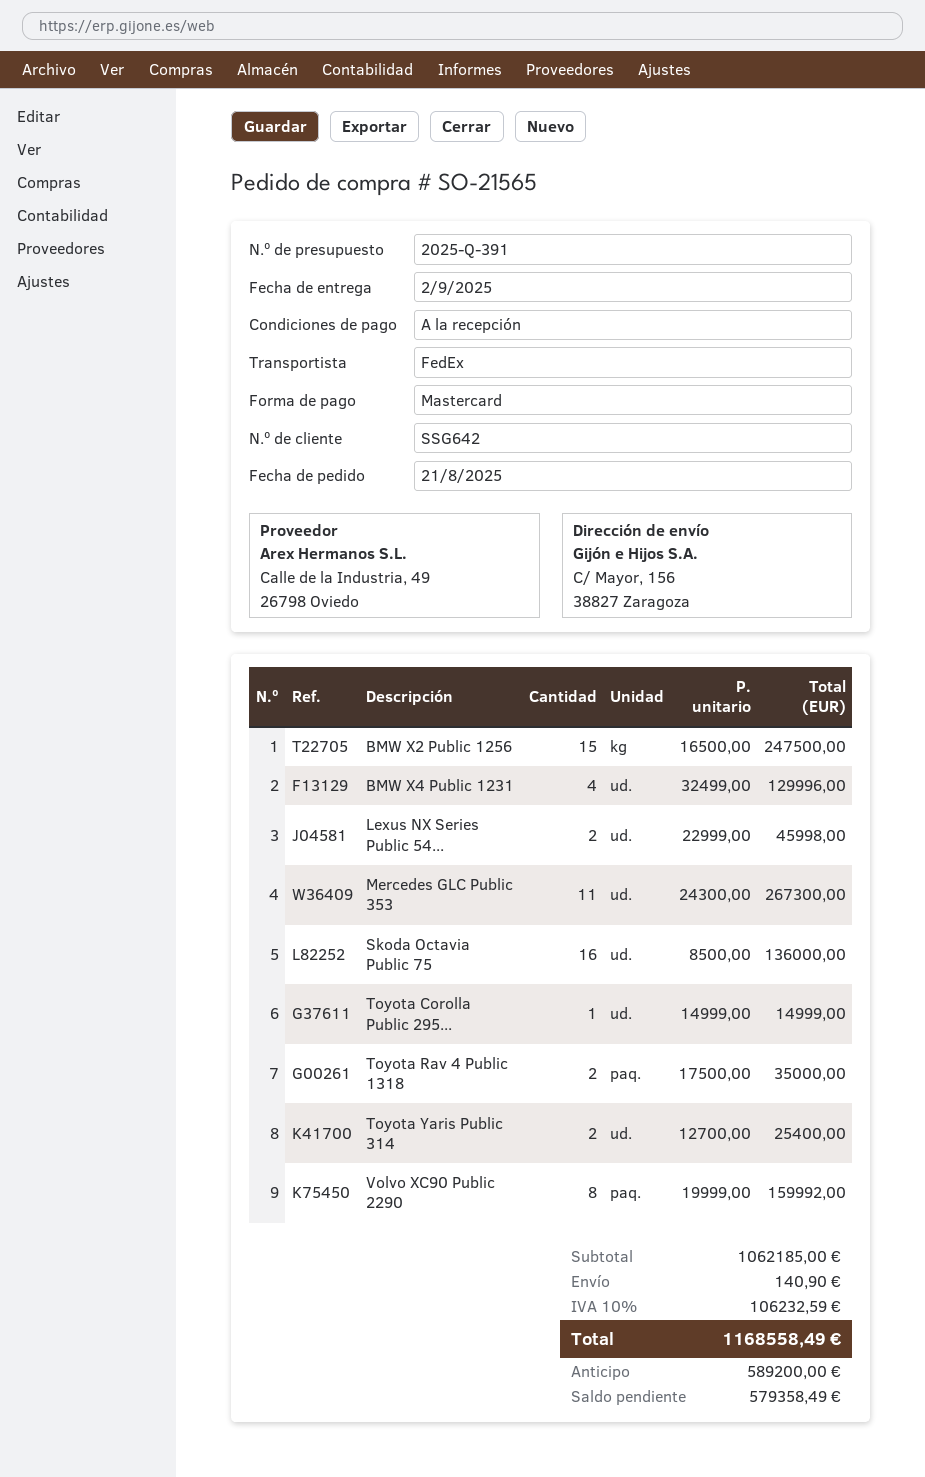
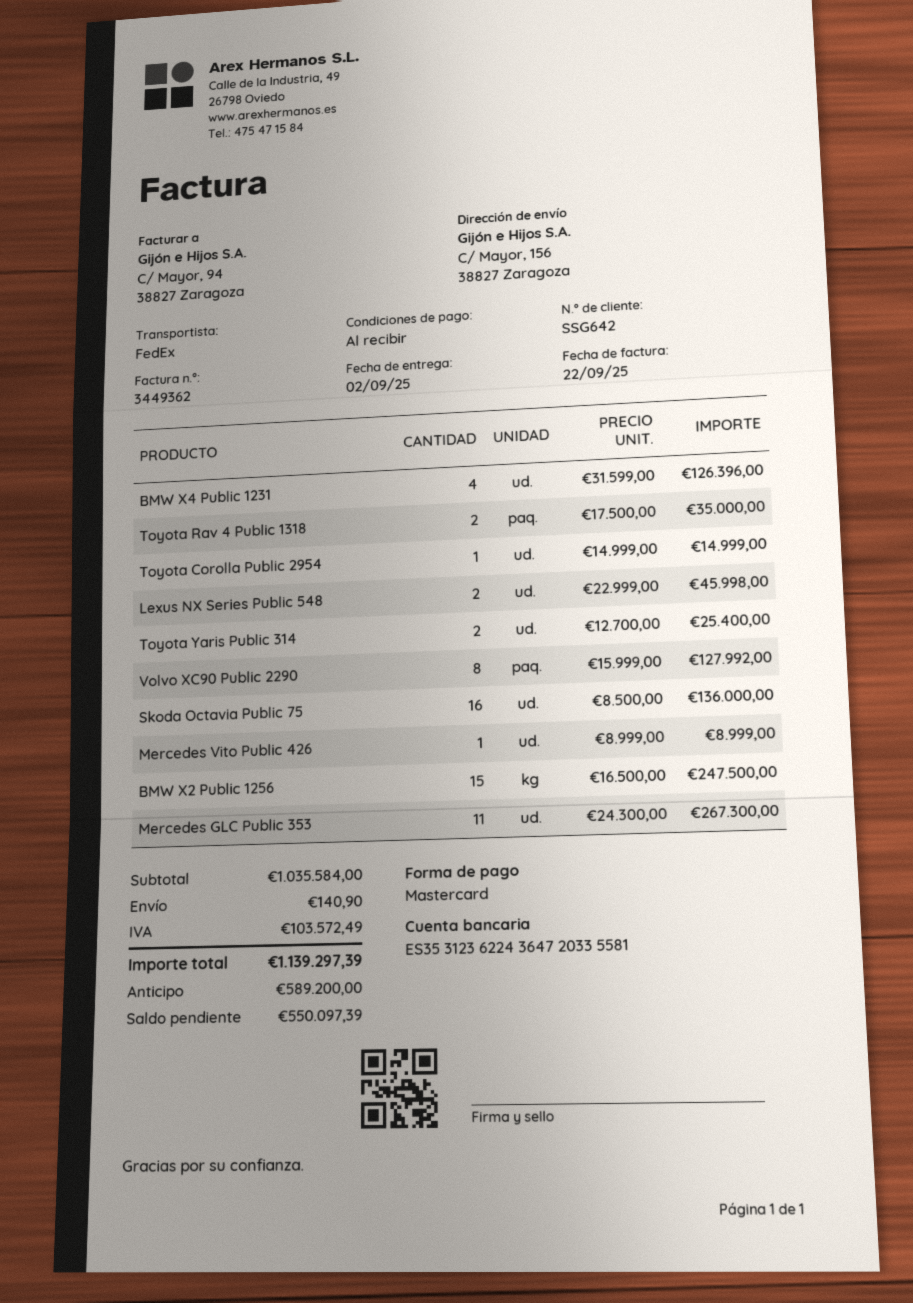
BMW X4 Public 1231: 4 x 32499.00 = 129996.00 -> 4 x 31599.00 = 126396.00
Volvo XC90 Public 2290: 8 x 19999.00 = 159992.00 -> 8 x 15999.00 = 127992.00
Mercedes Vito Public 426: none -> 1 x 8999.00 = 8999.00
subtotal: 1062185.00 -> 1035584.00
tax: 106232.59 -> 103572.49
total: 1168558.49 -> 1139297.39
balance: 579358.49 -> 550097.39

